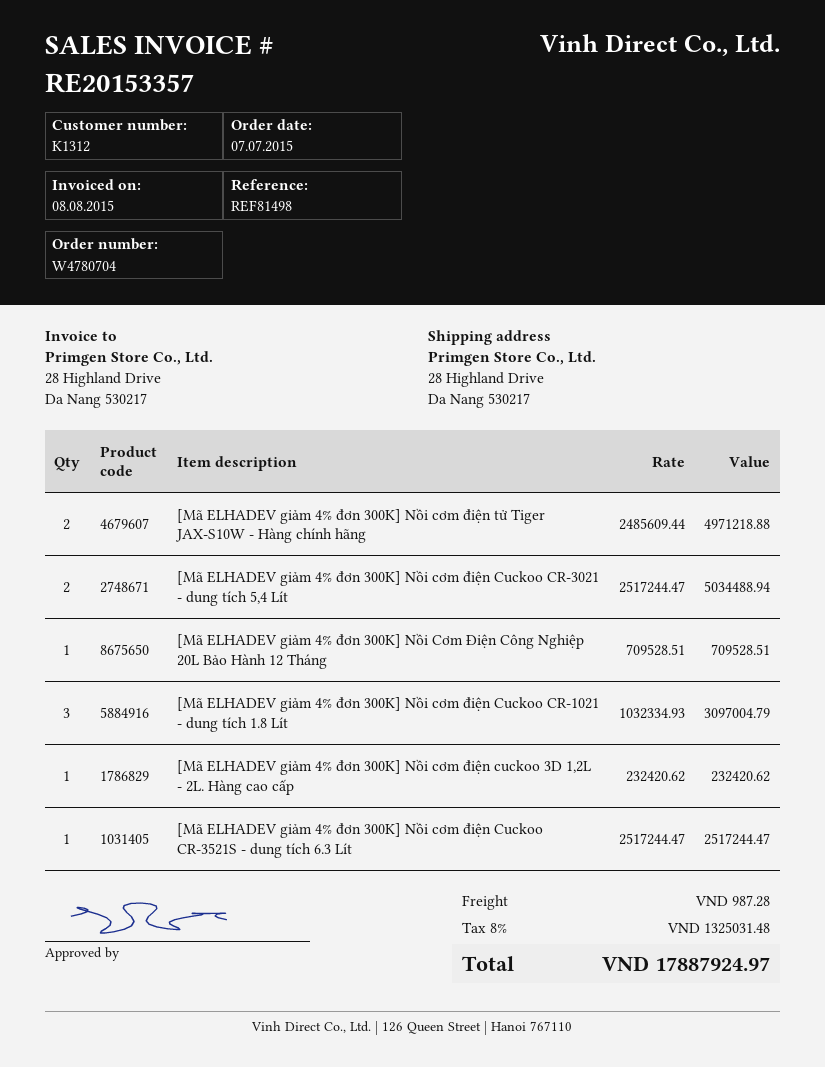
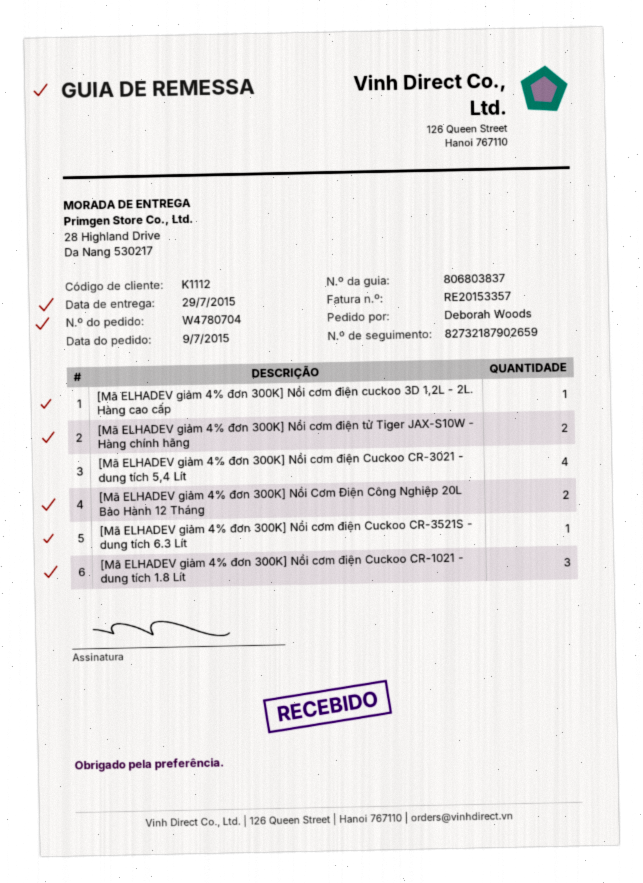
order date: 2015-07-07 -> 2015-07-09
customer number: K1312 -> K1112
[Mã ELHADEV giảm 4% đơn 300K] Nồi cơm điện Cuckoo CR-3021 - dung tích 5,4 Lít: 2 -> 4
[Mã ELHADEV giảm 4% đơn 300K] Nồi Cơm Điện Công Nghiệp 20L Bảo Hành 12 Tháng: 1 -> 2

